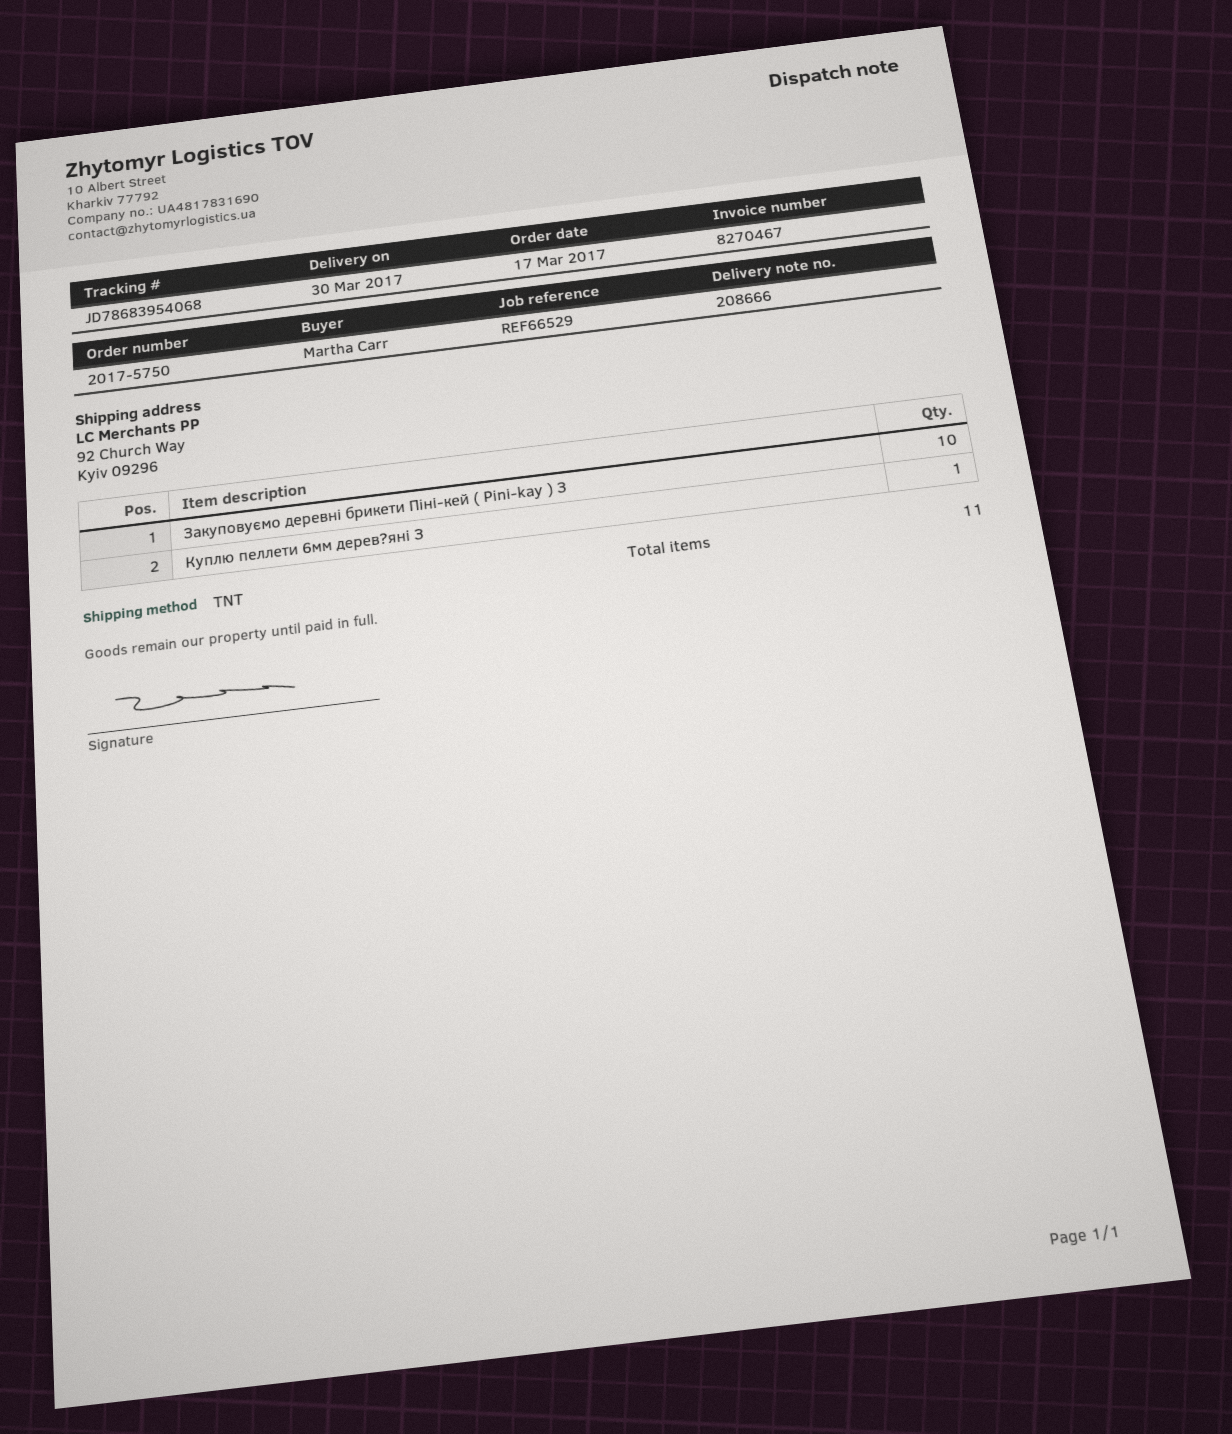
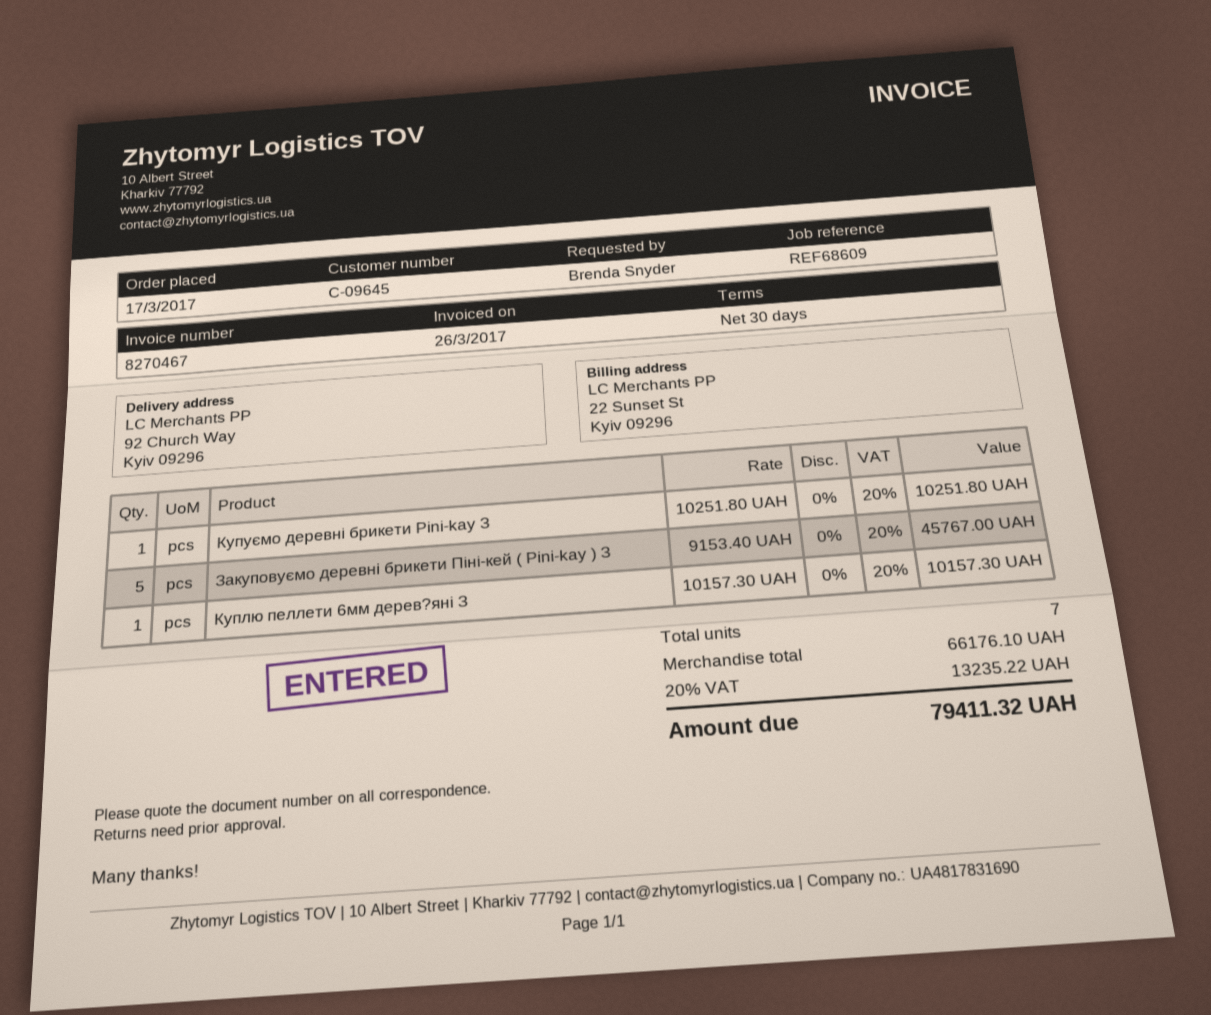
reference: REF66529 -> REF68609
ordered by: Martha Carr -> Brenda Snyder
Закуповуємо деревні брикети Піні-кей ( Pini-kay ) З: 10 -> 5
Купуємо деревні брикети Pini-kay З: none -> 1
total quantity: 11 -> 7

